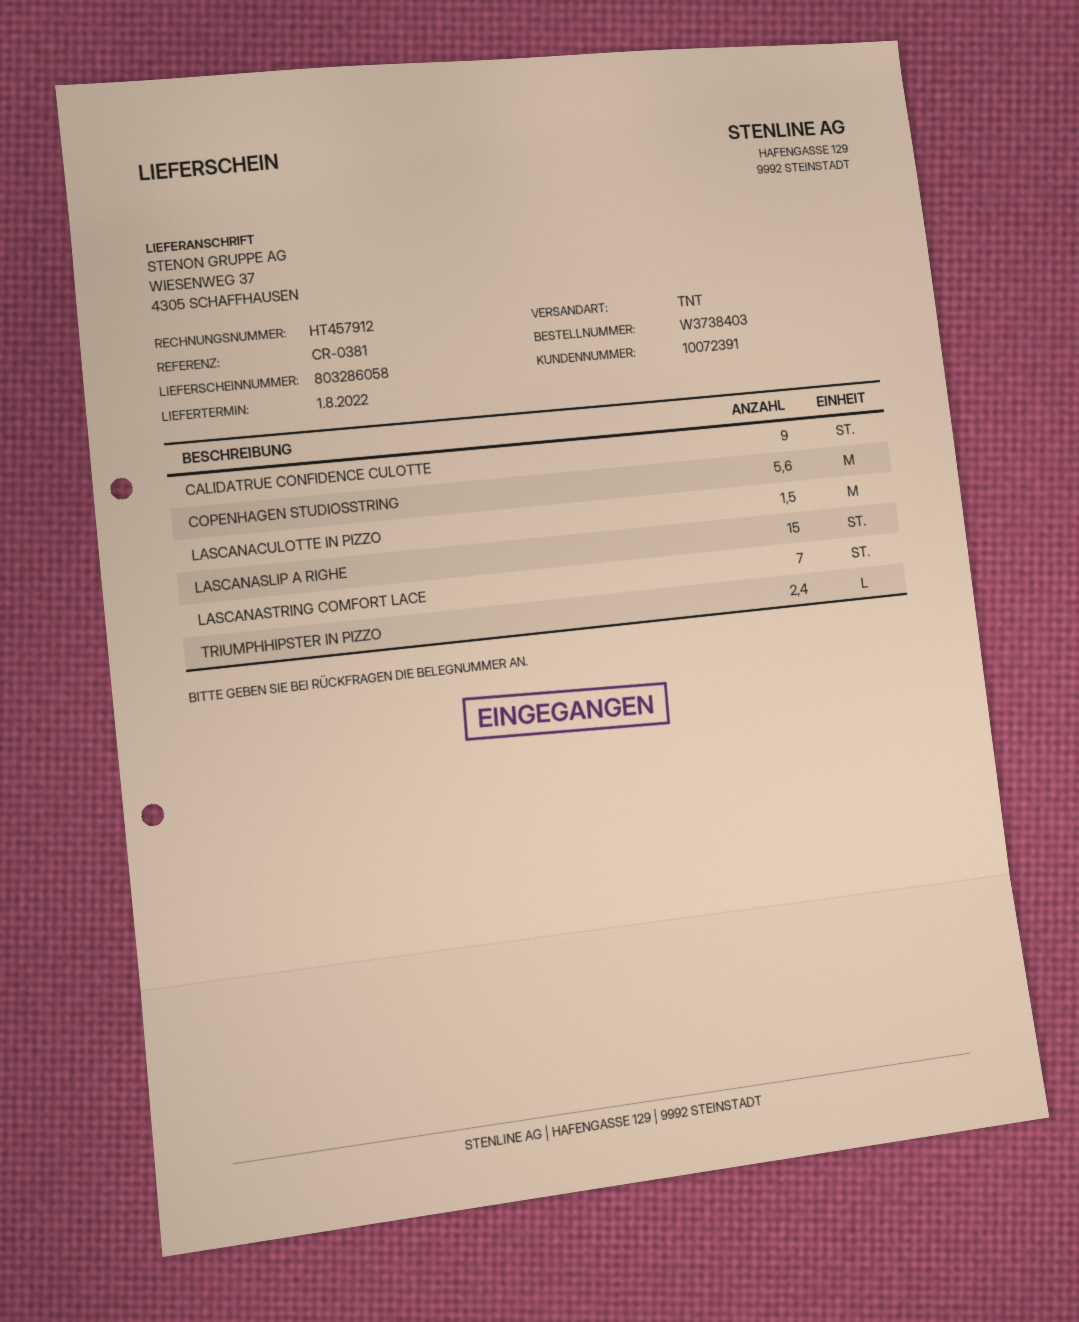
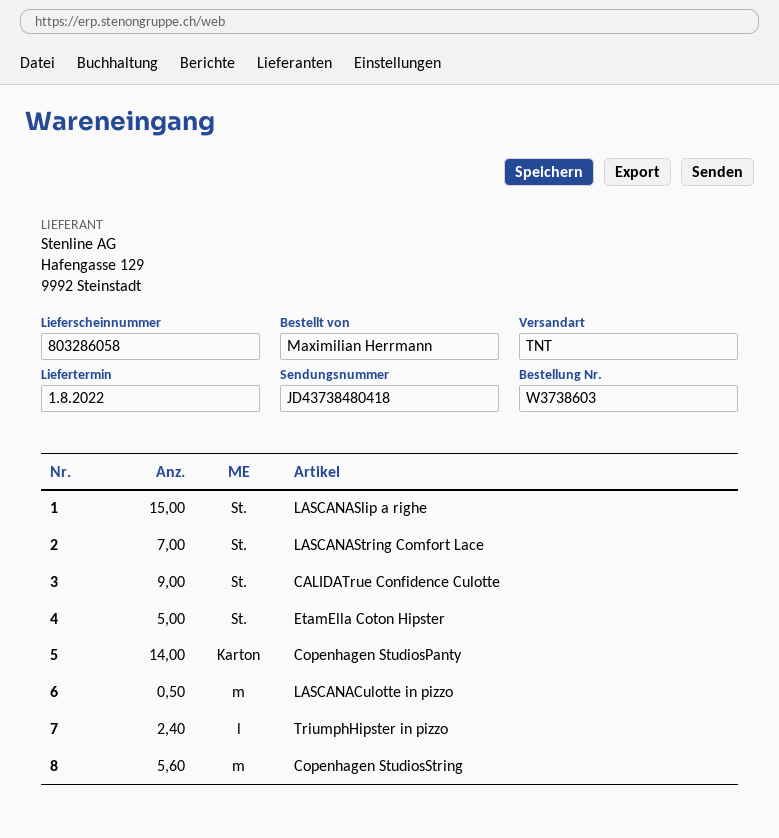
order number: W3738403 -> W3738603
LASCANACULOTTE IN PIZZO: 1.5 -> 0.5
EtamElla Coton Hipster: none -> 5
Copenhagen StudiosPanty: none -> 14

